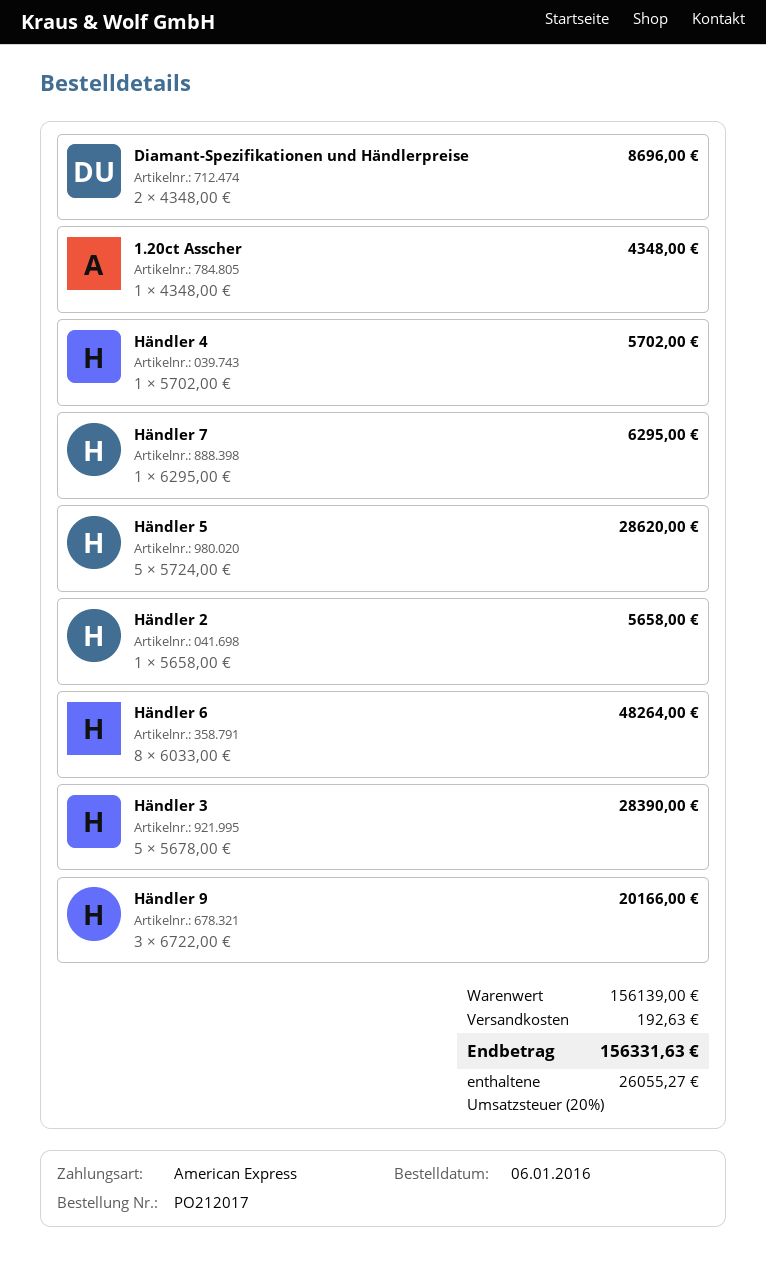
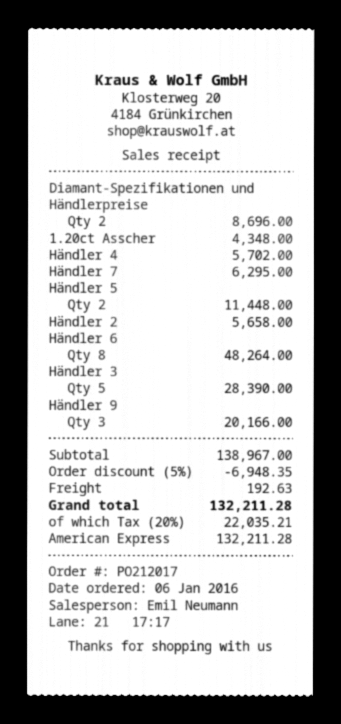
Händler 5: 5 for 28620.00 -> 2 for 11448.00
subtotal: 156139.00 -> 138967.00
discount: none -> 5% = 6948.35
tax: 20% = 26055.27 -> 20% = 22035.21
total: 156331.63 -> 132211.28

